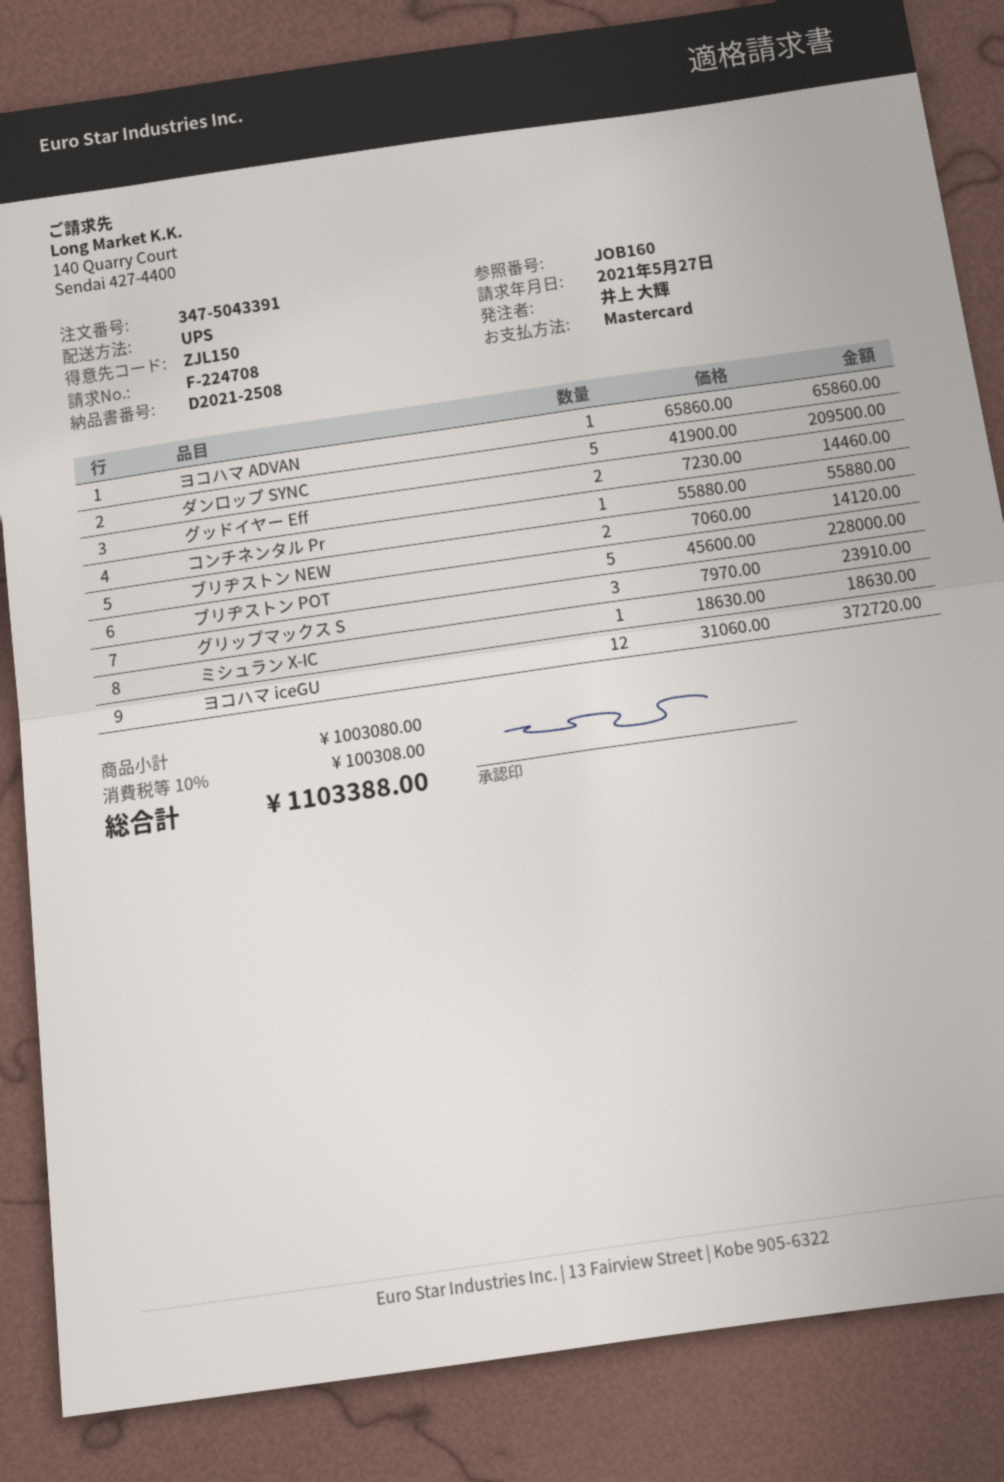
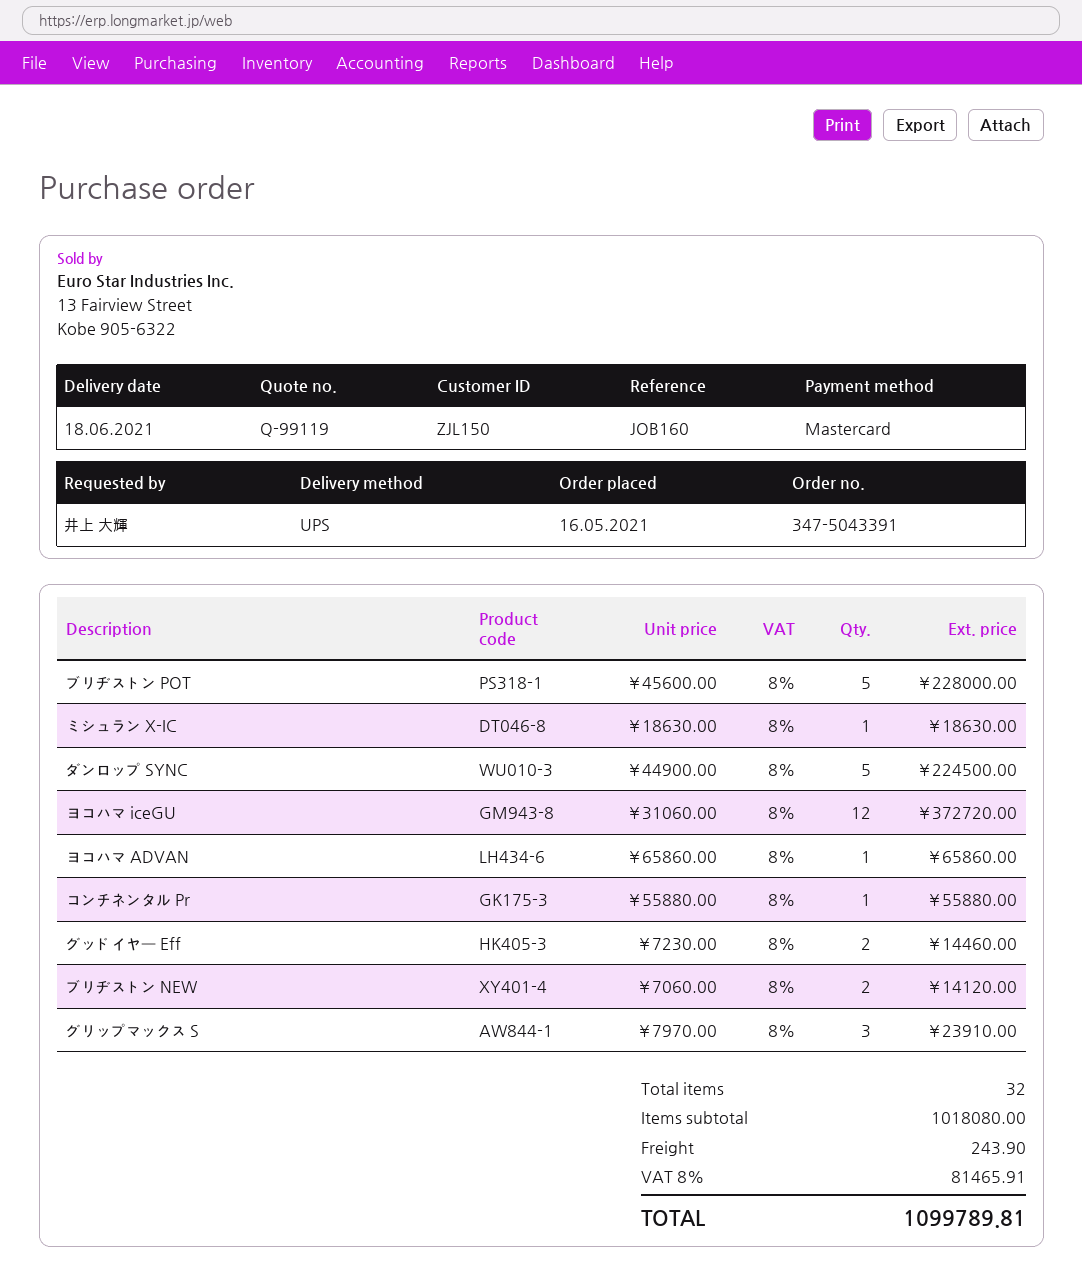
ダンロップ SYNC: 5 x 41900.00 = 209500.00 -> 5 x 44900.00 = 224500.00
subtotal: 1003080.00 -> 1018080.00
shipping: none -> 243.90
tax: 10% = 100308.00 -> 8% = 81465.91
total: 1103388.00 -> 1099789.81

